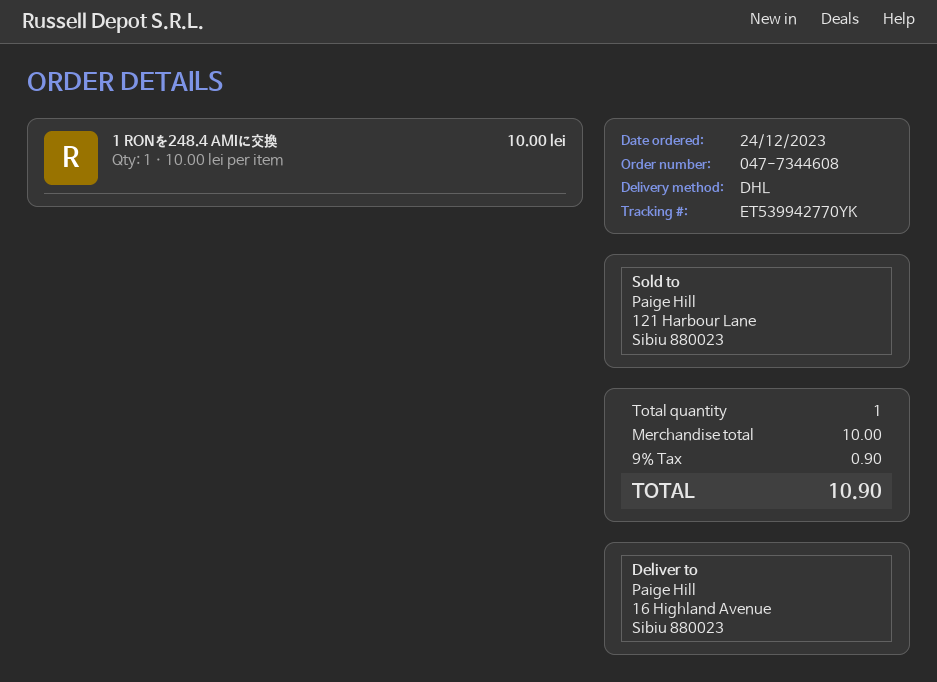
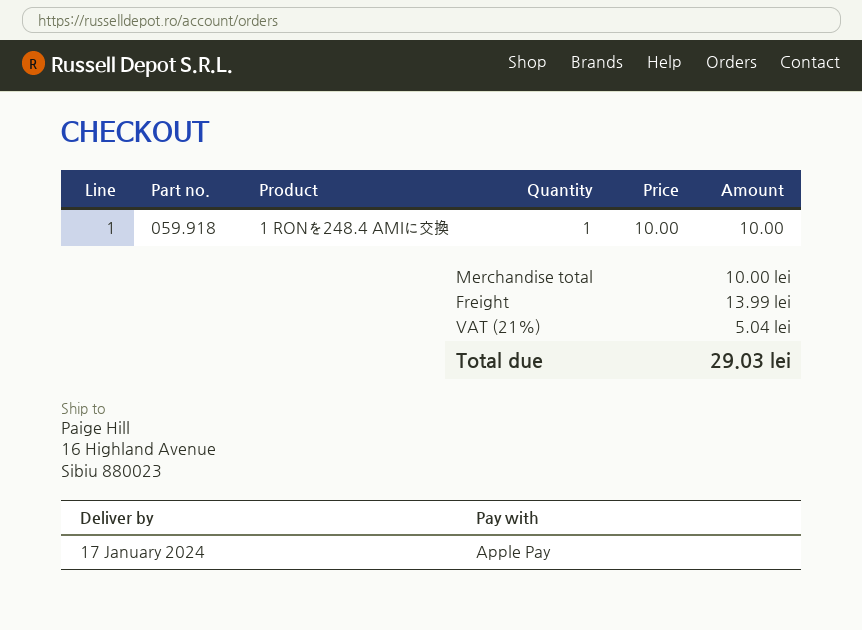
shipping: none -> 13.99
tax: 9% = 0.90 -> 21% = 5.04
total: 10.90 -> 29.03

